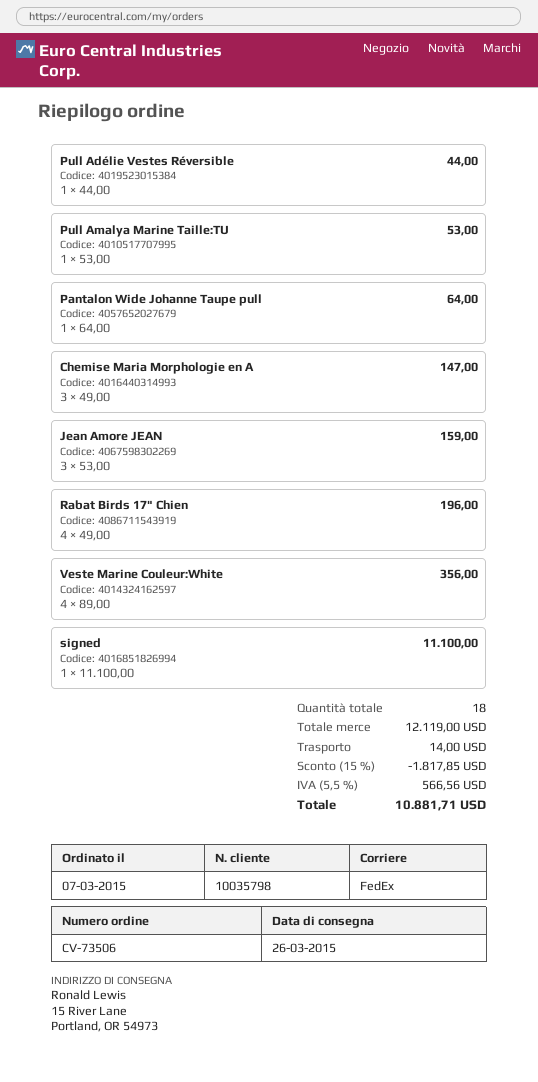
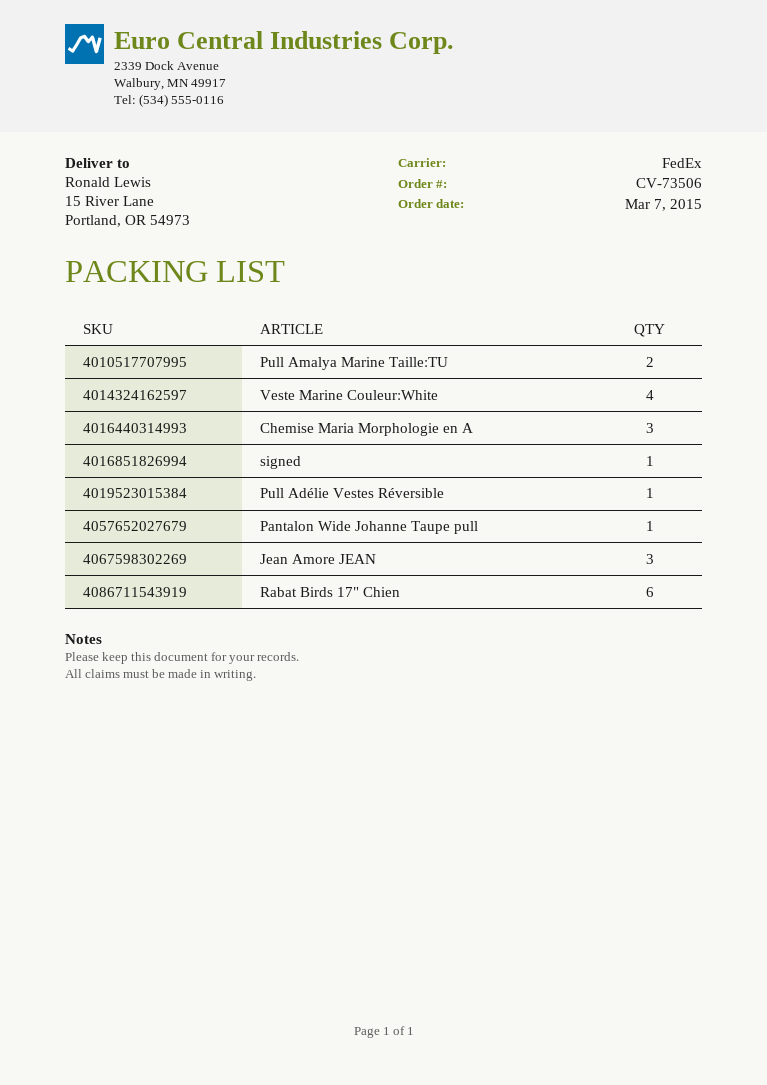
Pull Amalya Marine Taille:TU: 1 -> 2
Rabat Birds 17" Chien: 4 -> 6

